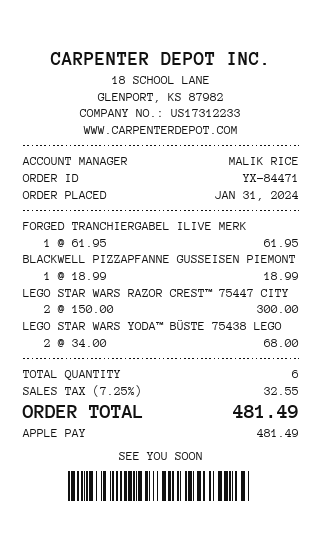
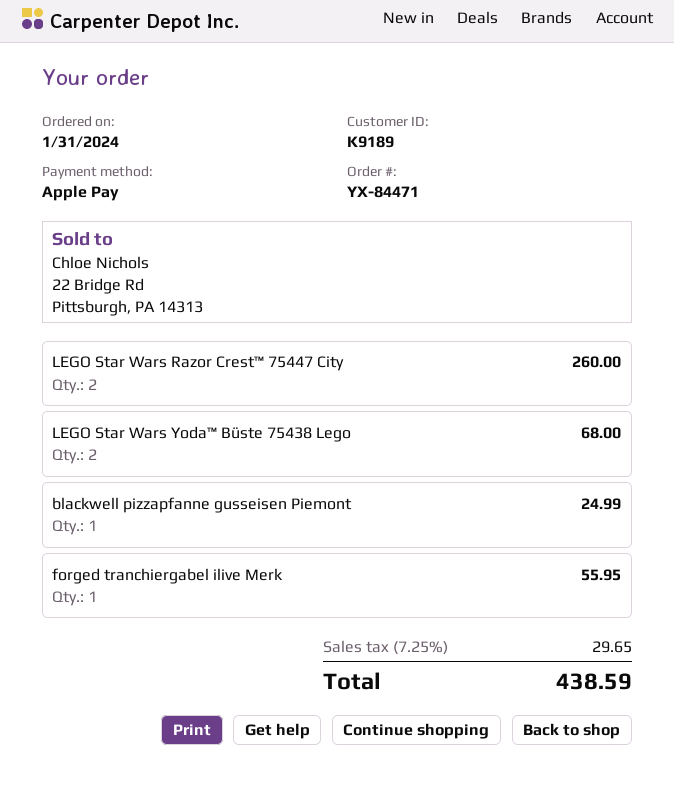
FORGED TRANCHIERGABEL ILIVE MERK: 1 for 61.95 -> 1 for 55.95
BLACKWELL PIZZAPFANNE GUSSEISEN PIEMONT: 1 for 18.99 -> 1 for 24.99
LEGO STAR WARS RAZOR CREST™ 75447 CITY: 2 for 300.00 -> 2 for 260.00
tax: 7.25% = 32.55 -> 7.25% = 29.65
total: 481.49 -> 438.59

